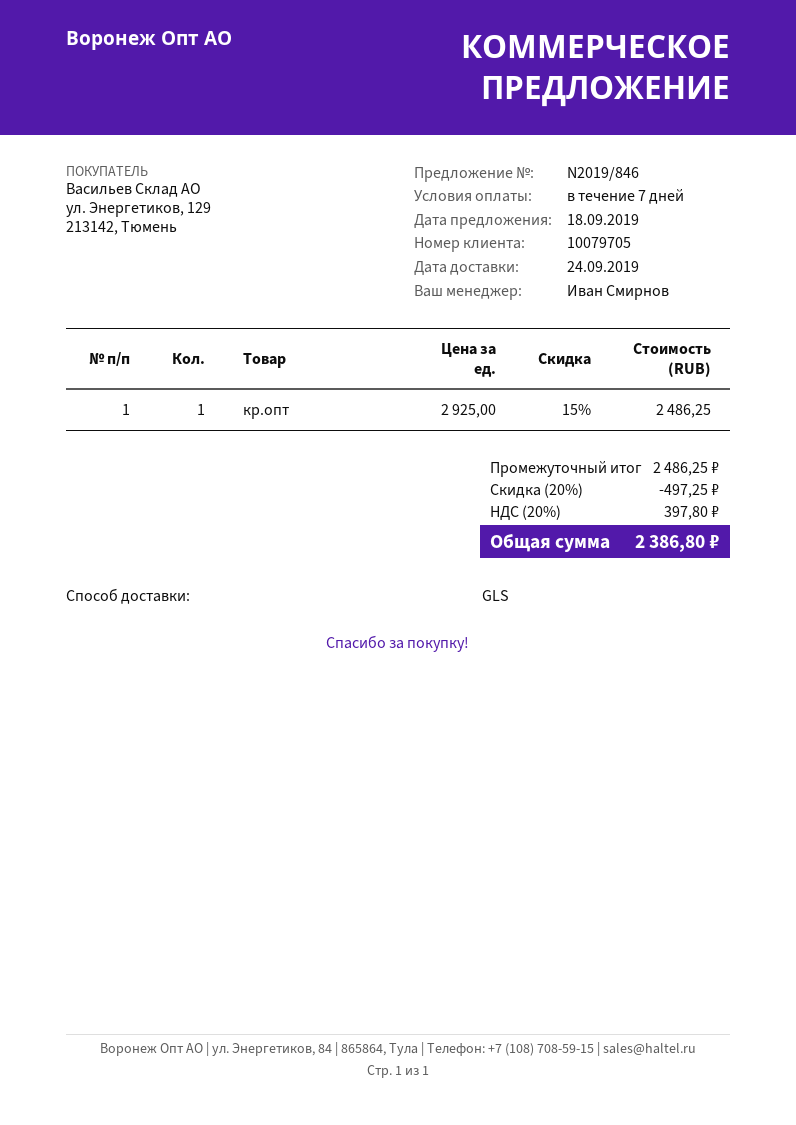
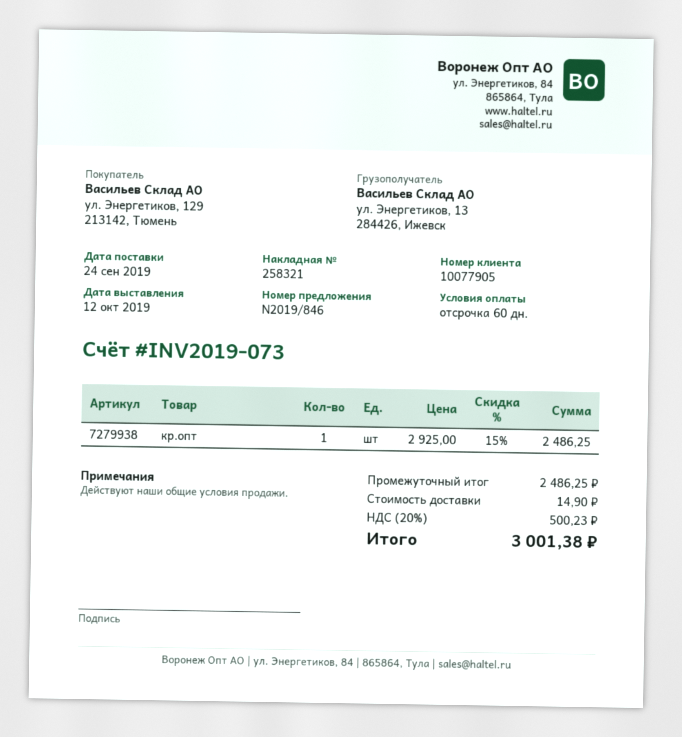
payment terms: 7 days -> 60 days
customer number: 10079705 -> 10077905
discount: 20% = 497.25 -> none
shipping: none -> 14.90
tax: 20% = 397.80 -> 20% = 500.23
total: 2386.80 -> 3001.38

